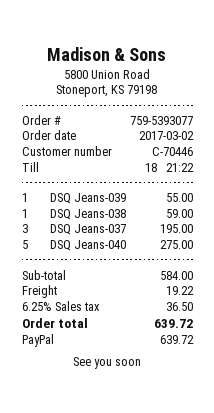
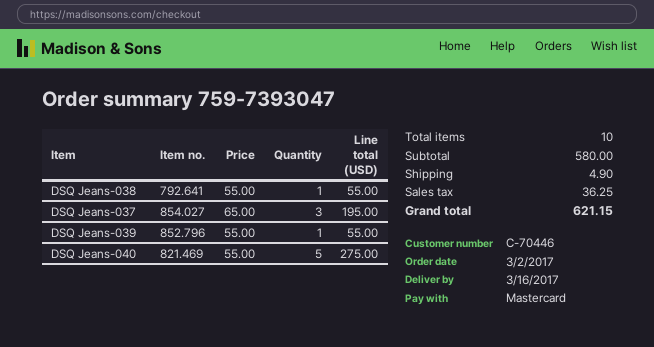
order number: 759-5393077 -> 759-7393047
payment method: PayPal -> Mastercard
DSQ Jeans-038: 1 for 59.00 -> 1 for 55.00
subtotal: 584.00 -> 580.00
shipping: 19.22 -> 4.90
tax: 36.50 -> 36.25
total: 639.72 -> 621.15

